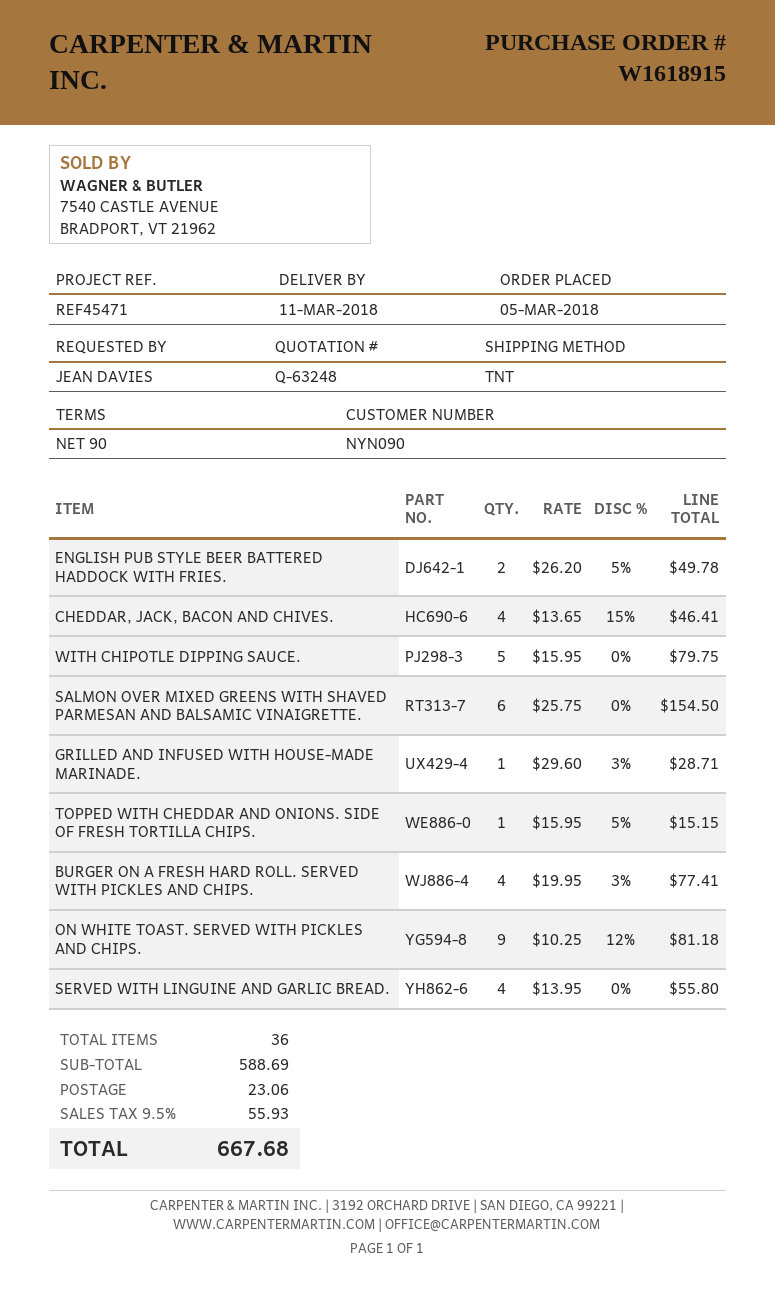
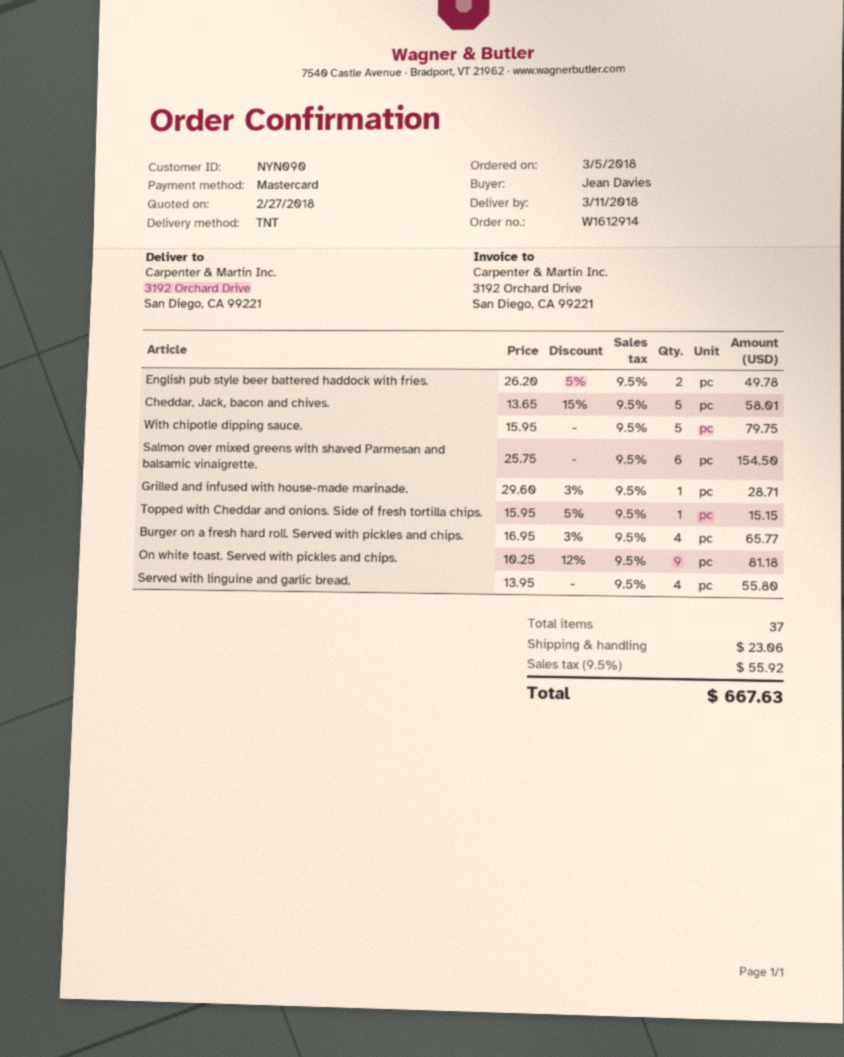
order number: W1618915 -> W1612914
CHEDDAR, JACK, BACON AND CHIVES.: 4 x 13.65 - 15% = 46.41 -> 5 x 13.65 - 15% = 58.01
BURGER ON A FRESH HARD ROLL. SERVED WITH PICKLES AND CHIPS.: 4 x 19.95 - 3% = 77.41 -> 4 x 16.95 - 3% = 65.77
total quantity: 36 -> 37
tax: 9.5% = 55.93 -> 9.5% = 55.92
total: 667.68 -> 667.63

